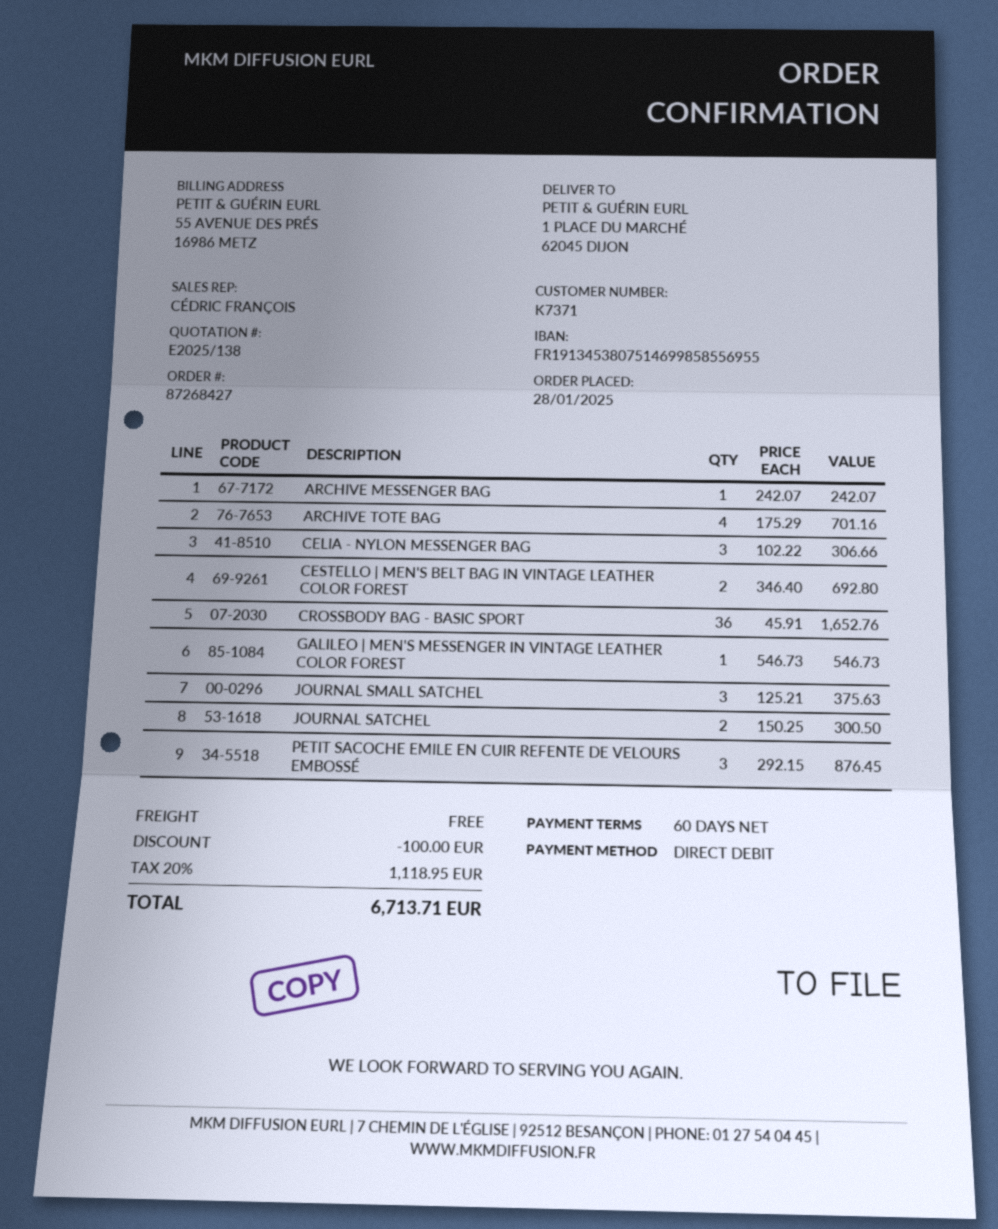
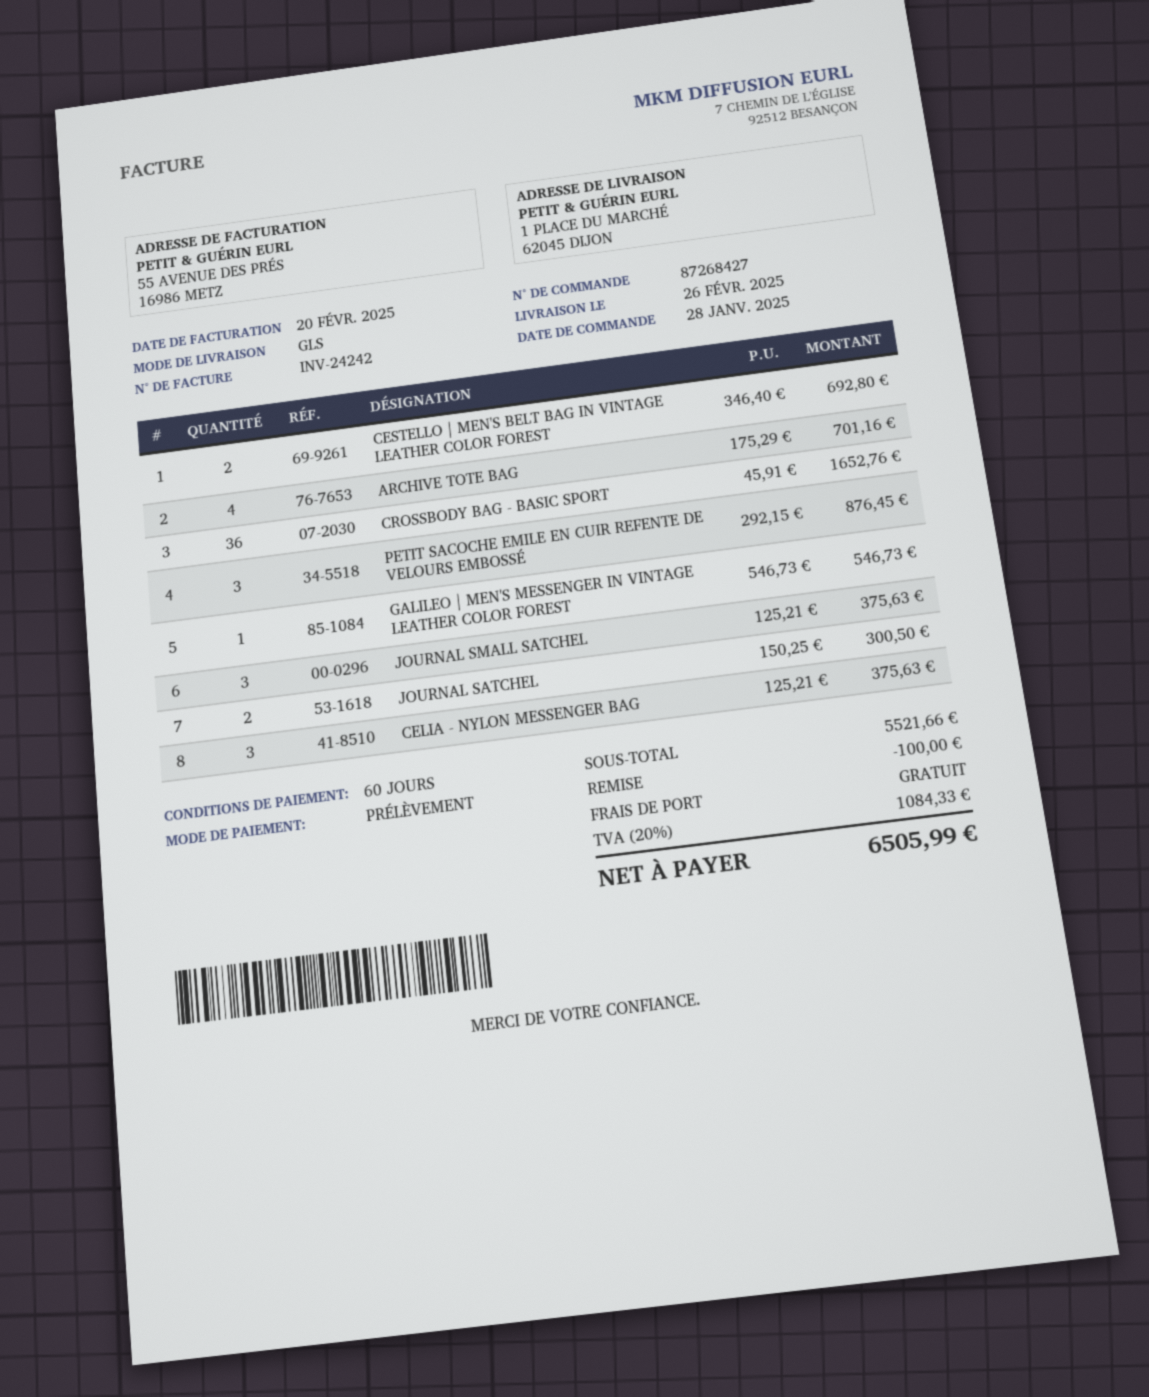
ARCHIVE MESSENGER BAG: 1 x 242.07 = 242.07 -> none
CELIA - NYLON MESSENGER BAG: 3 x 102.22 = 306.66 -> 3 x 125.21 = 375.63
tax: 20% = 1118.95 -> 20% = 1084.33
total: 6713.71 -> 6505.99

